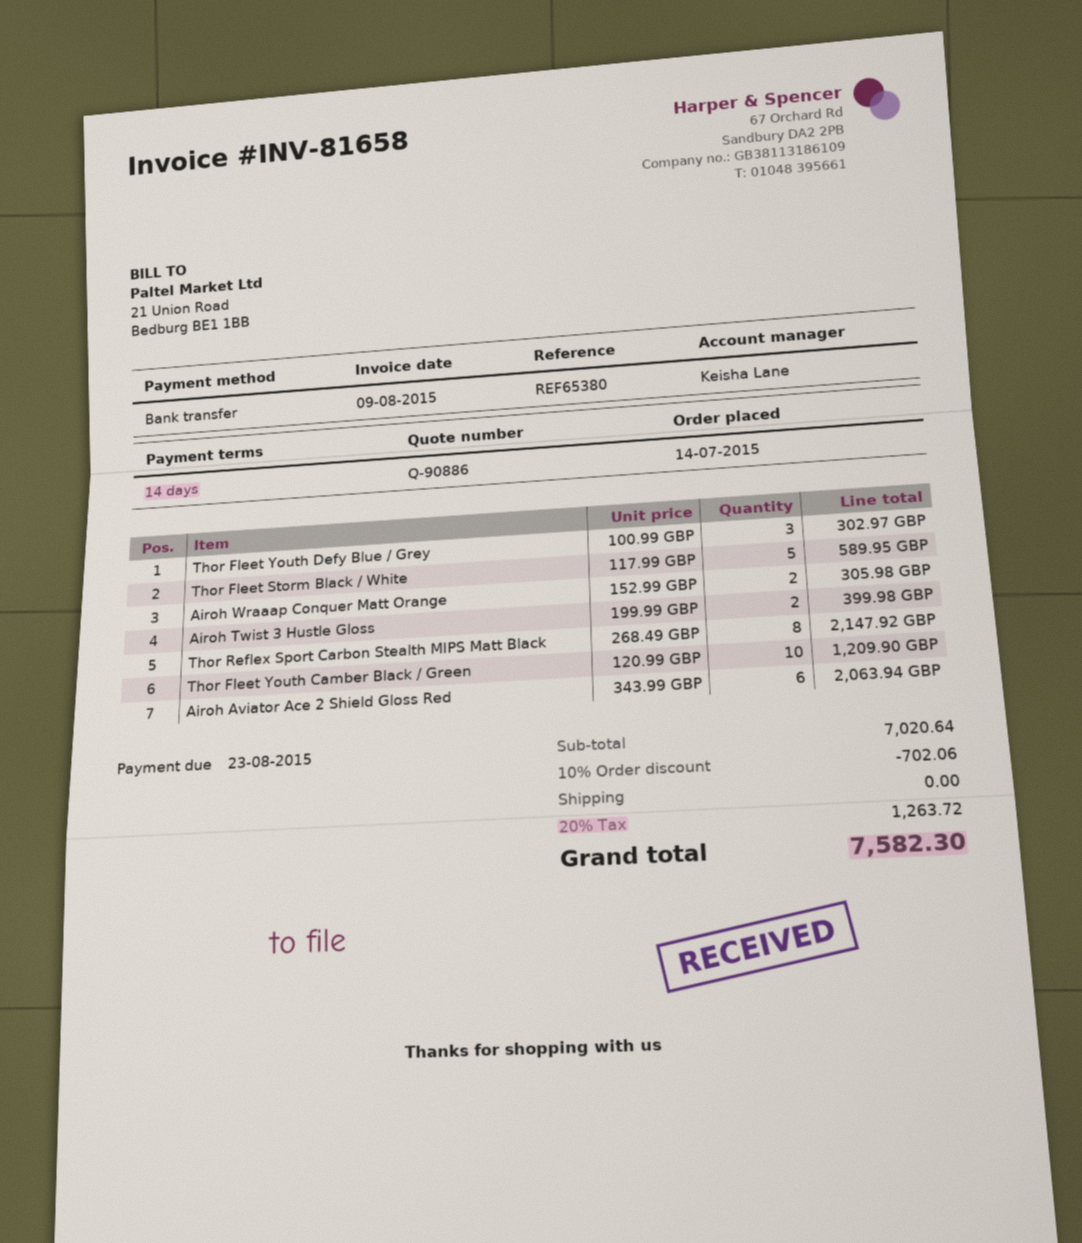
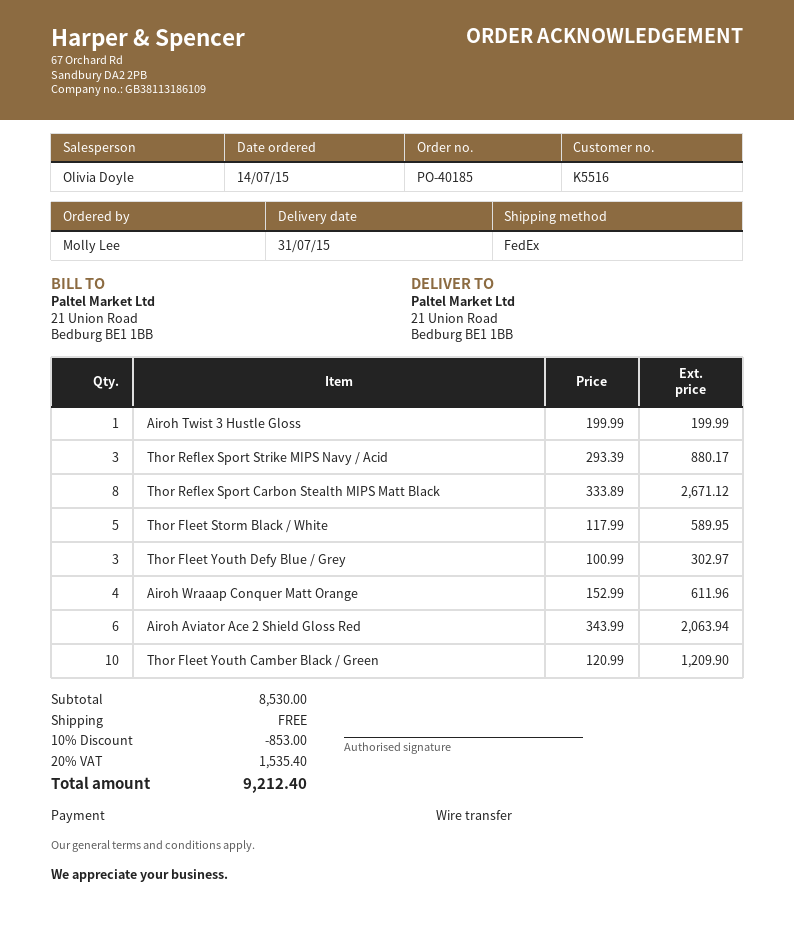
sales rep: Keisha Lane -> Olivia Doyle
Airoh Wraaap Conquer Matt Orange: 2 x 152.99 = 305.98 -> 4 x 152.99 = 611.96
Airoh Twist 3 Hustle Gloss: 2 x 199.99 = 399.98 -> 1 x 199.99 = 199.99
Thor Reflex Sport Carbon Stealth MIPS Matt Black: 8 x 268.49 = 2147.92 -> 8 x 333.89 = 2671.12
Thor Reflex Sport Strike MIPS Navy / Acid: none -> 3 x 293.39 = 880.17
subtotal: 7020.64 -> 8530.00
discount: 10% = 702.06 -> 10% = 853.00
tax: 20% = 1263.72 -> 20% = 1535.40
total: 7582.30 -> 9212.40

